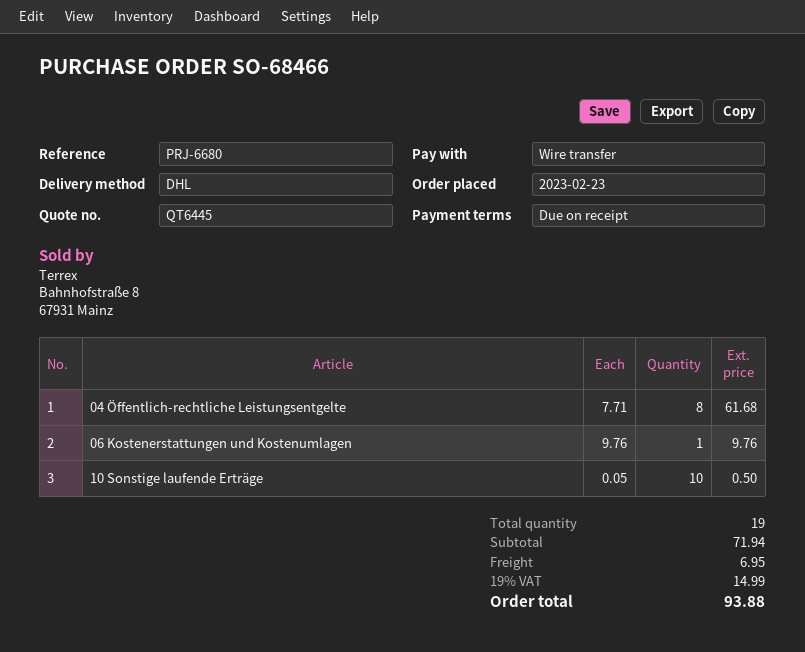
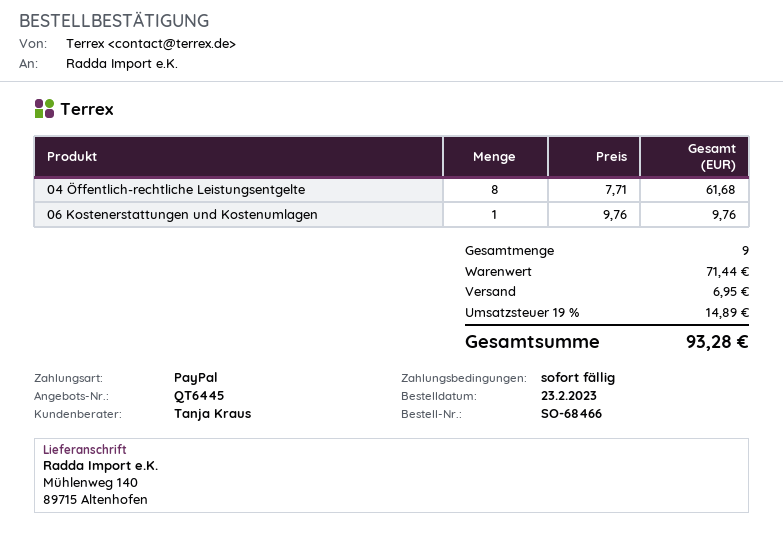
payment method: bank transfer -> PayPal
10 Sonstige laufende Erträge: 10 x 0.05 = 0.50 -> none
total quantity: 19 -> 9
subtotal: 71.94 -> 71.44
tax: 19% = 14.99 -> 19% = 14.89
total: 93.88 -> 93.28

